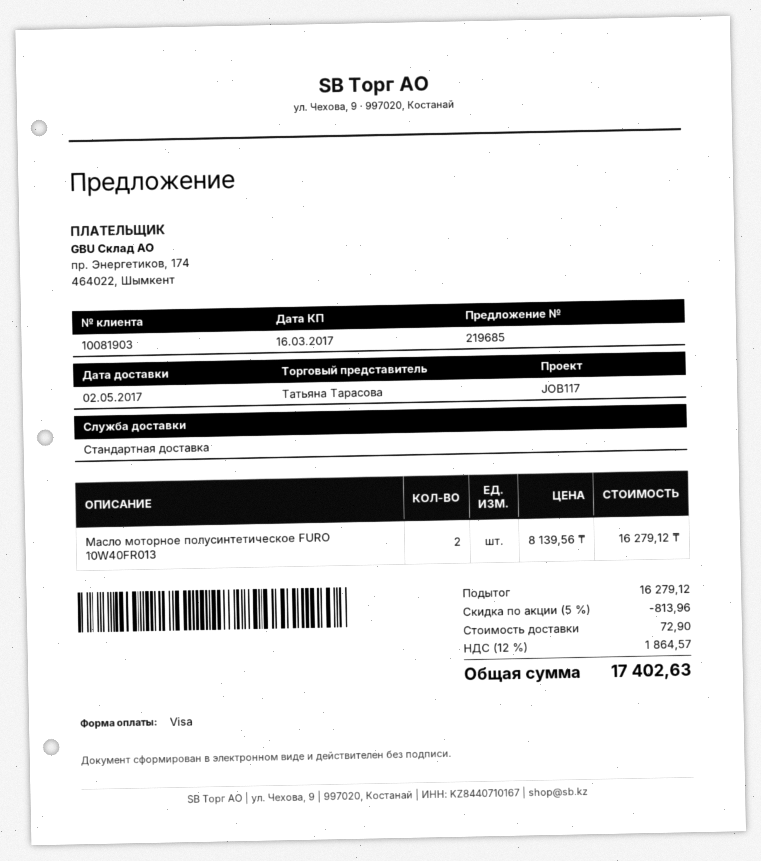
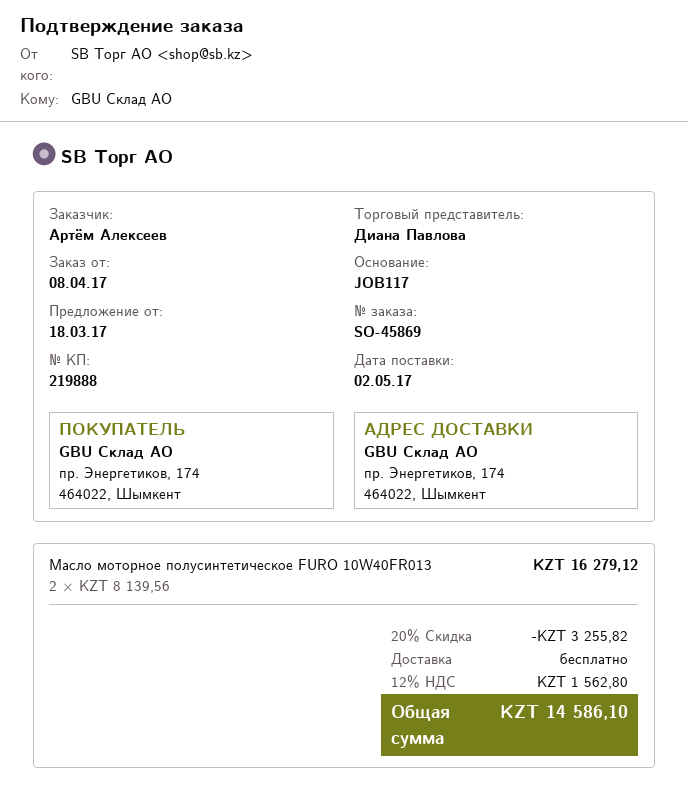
quote number: 219685 -> 219888
quote date: 2017-03-16 -> 2017-03-18
sales rep: Татьяна Тарасова -> Диана Павлова
discount: 5% = 813.96 -> 20% = 3255.82
shipping: 72.90 -> 0.00
tax: 12% = 1864.57 -> 12% = 1562.80
total: 17402.63 -> 14586.10

